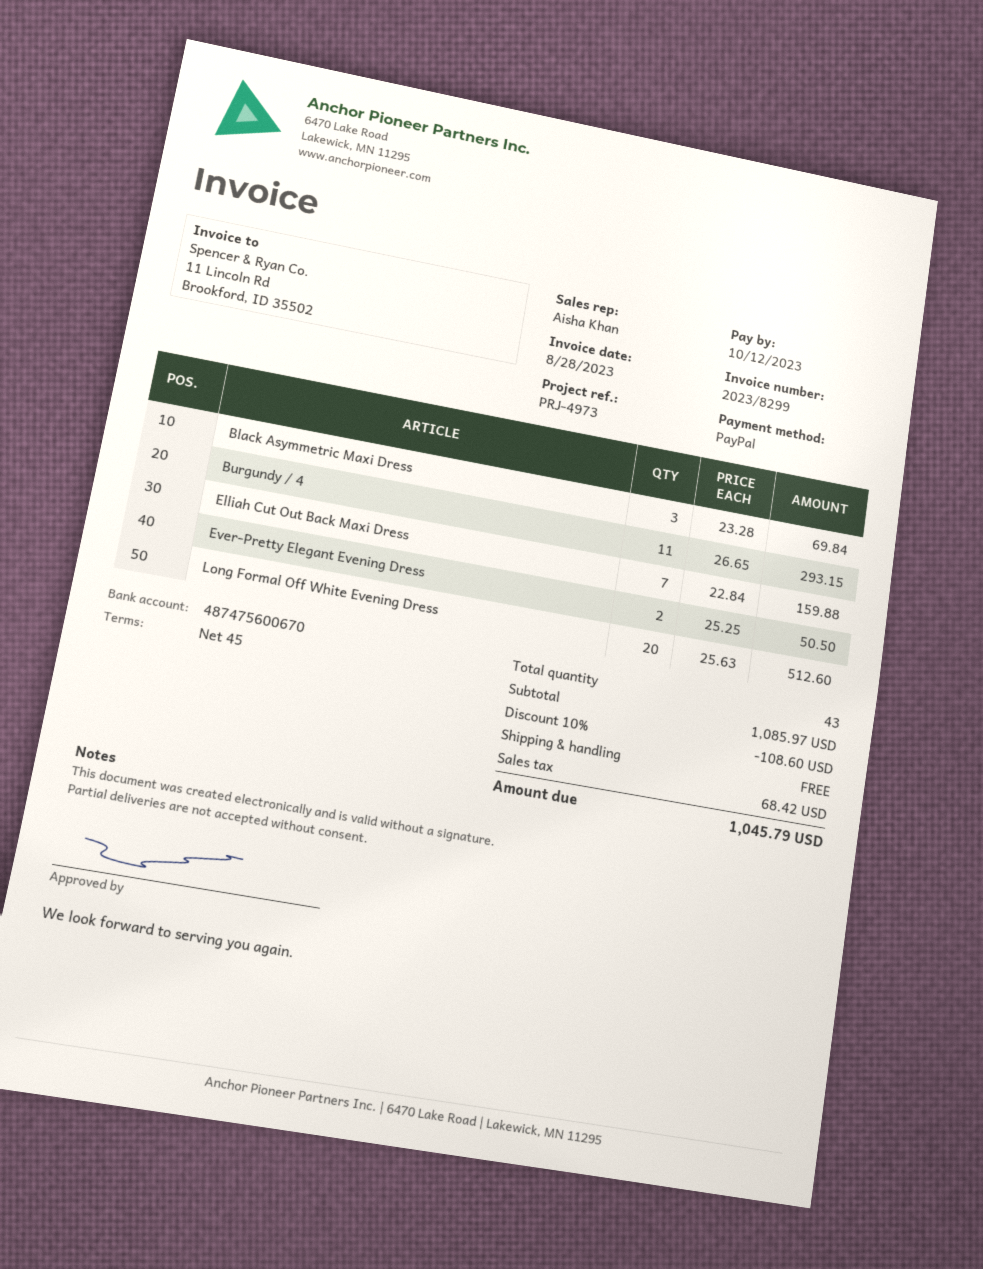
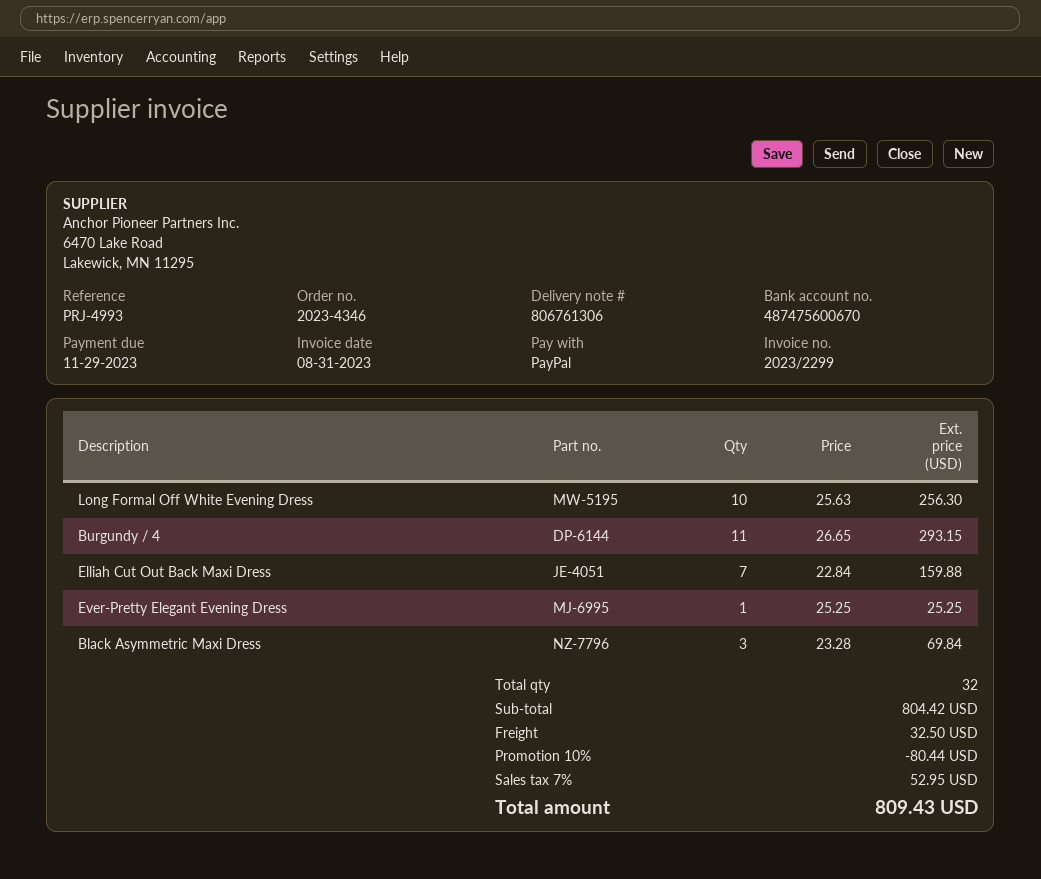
invoice number: 2023/8299 -> 2023/2299
invoice date: 2023-08-28 -> 2023-08-31
due date: 2023-10-12 -> 2023-11-29
reference: PRJ-4973 -> PRJ-4993
Ever-Pretty Elegant Evening Dress: 2 x 25.25 = 50.50 -> 1 x 25.25 = 25.25
Long Formal Off White Evening Dress: 20 x 25.63 = 512.60 -> 10 x 25.63 = 256.30
total quantity: 43 -> 32
subtotal: 1085.97 -> 804.42
discount: 10% = 108.60 -> 10% = 80.44
shipping: 0.00 -> 32.50
tax: 68.42 -> 52.95
total: 1045.79 -> 809.43

